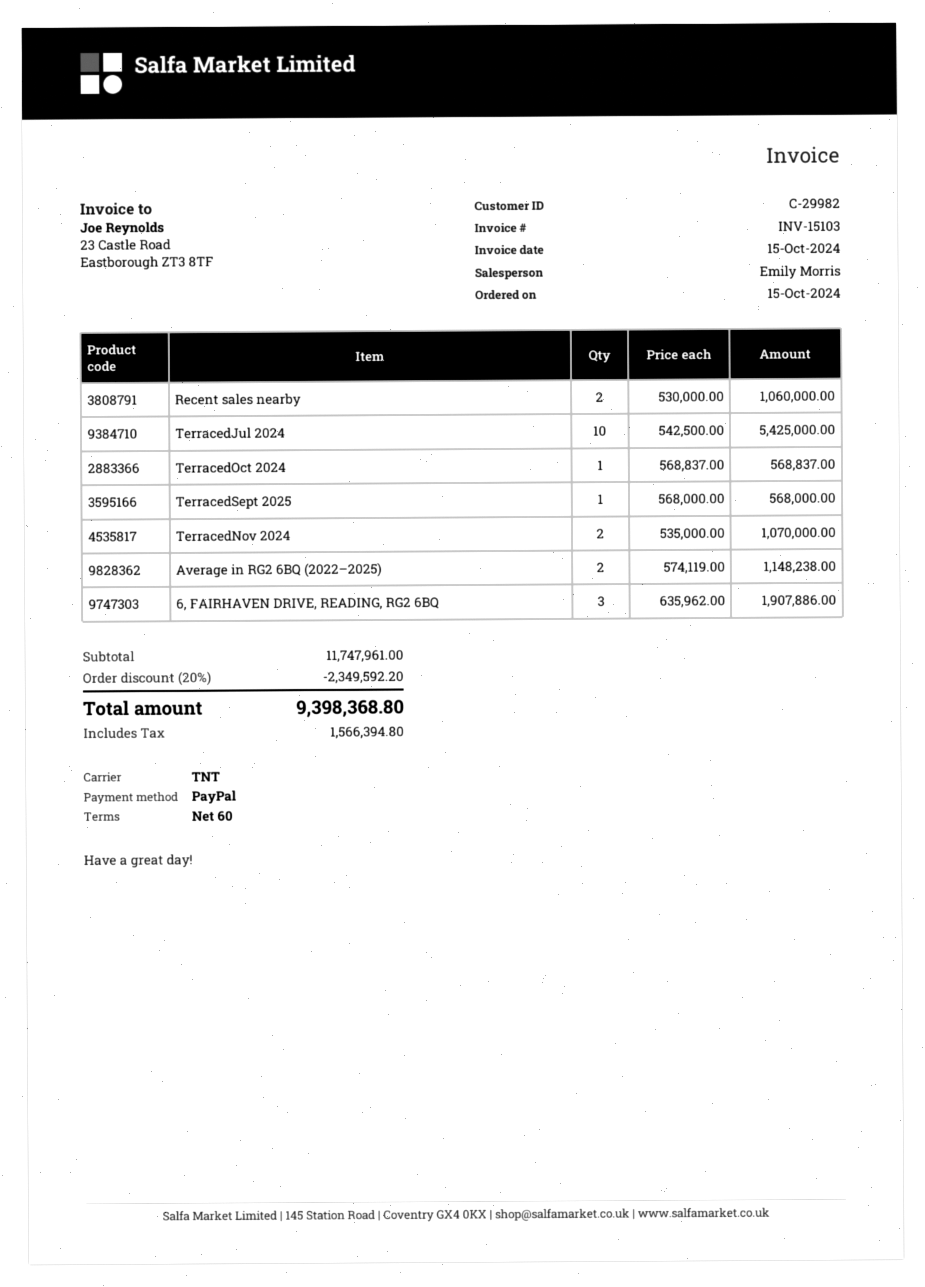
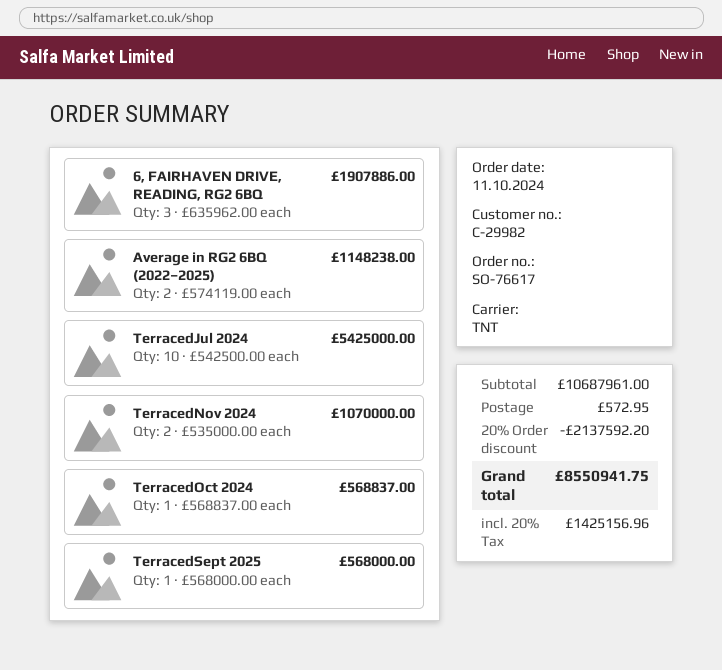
order date: 2024-10-15 -> 2024-10-11
Recent sales nearby: 2 x 530000.00 = 1060000.00 -> none
subtotal: 11747961.00 -> 10687961.00
discount: 20% = 2349592.20 -> 20% = 2137592.20
shipping: none -> 572.95
tax: 1566394.80 -> 1425156.96
total: 9398368.80 -> 8550941.75

